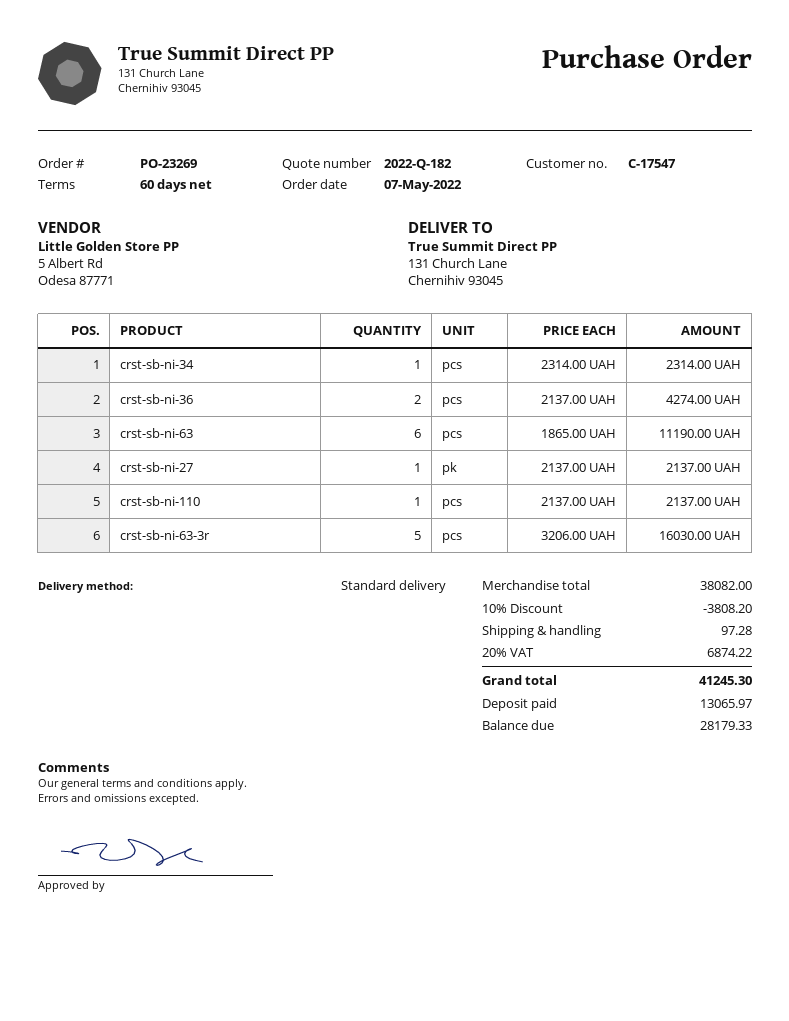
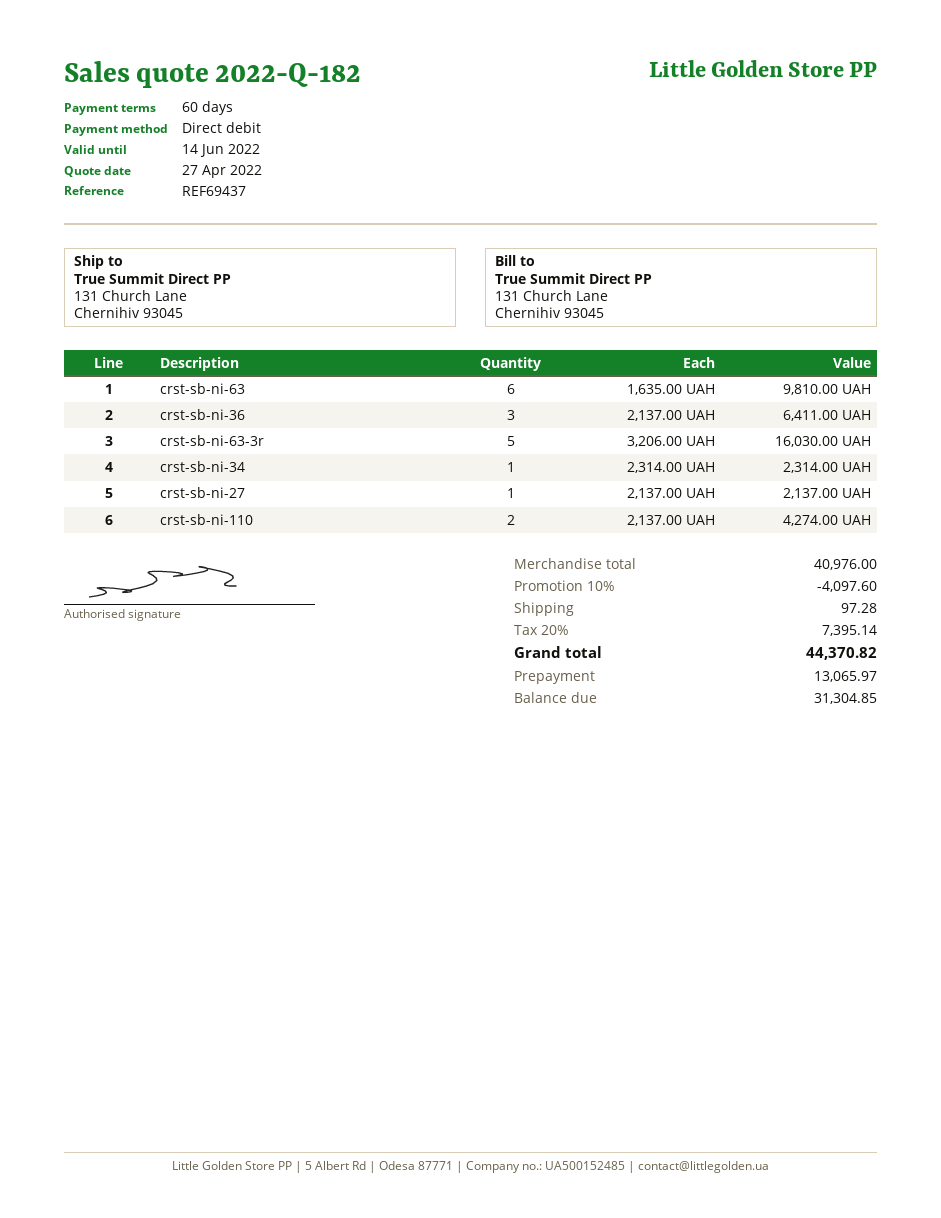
crst-sb-ni-36: 2 x 2137.00 = 4274.00 -> 3 x 2137.00 = 6411.00
crst-sb-ni-63: 6 x 1865.00 = 11190.00 -> 6 x 1635.00 = 9810.00
crst-sb-ni-110: 1 x 2137.00 = 2137.00 -> 2 x 2137.00 = 4274.00
subtotal: 38082.00 -> 40976.00
discount: 10% = 3808.20 -> 10% = 4097.60
tax: 20% = 6874.22 -> 20% = 7395.14
total: 41245.30 -> 44370.82
balance: 28179.33 -> 31304.85

